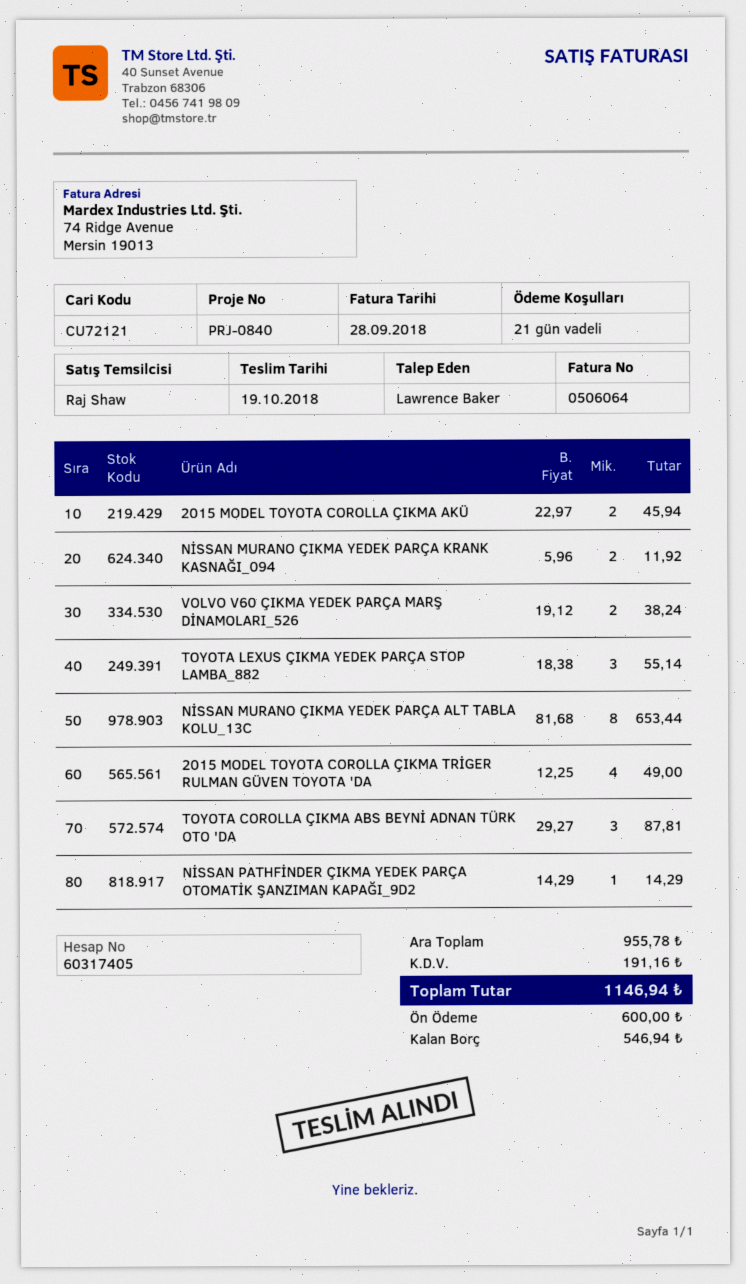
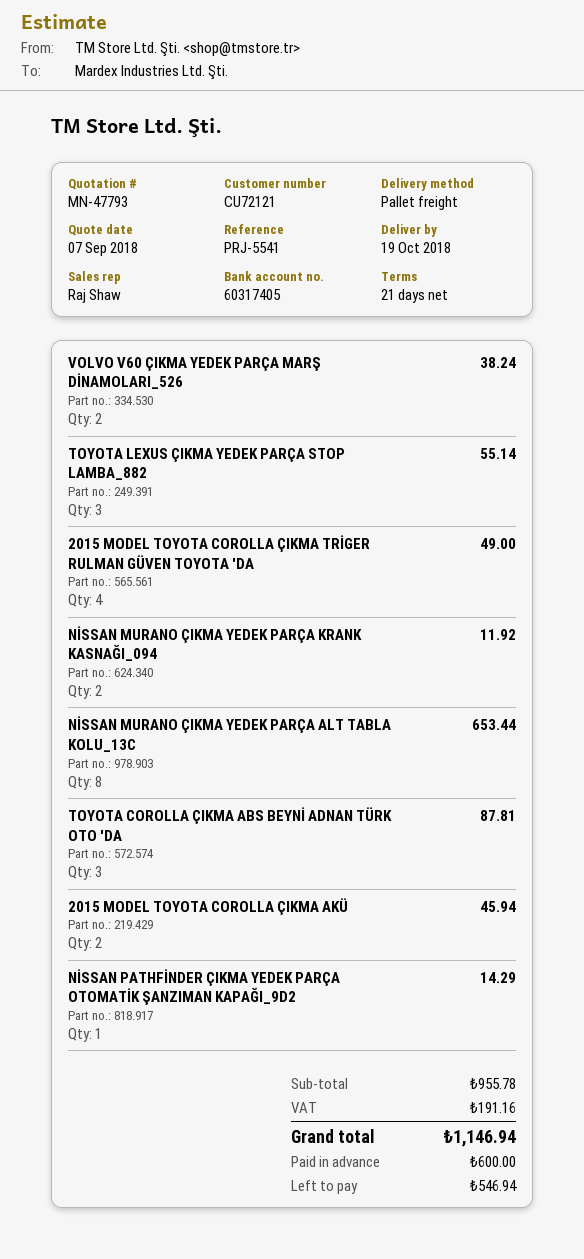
reference: PRJ-0840 -> PRJ-5541

